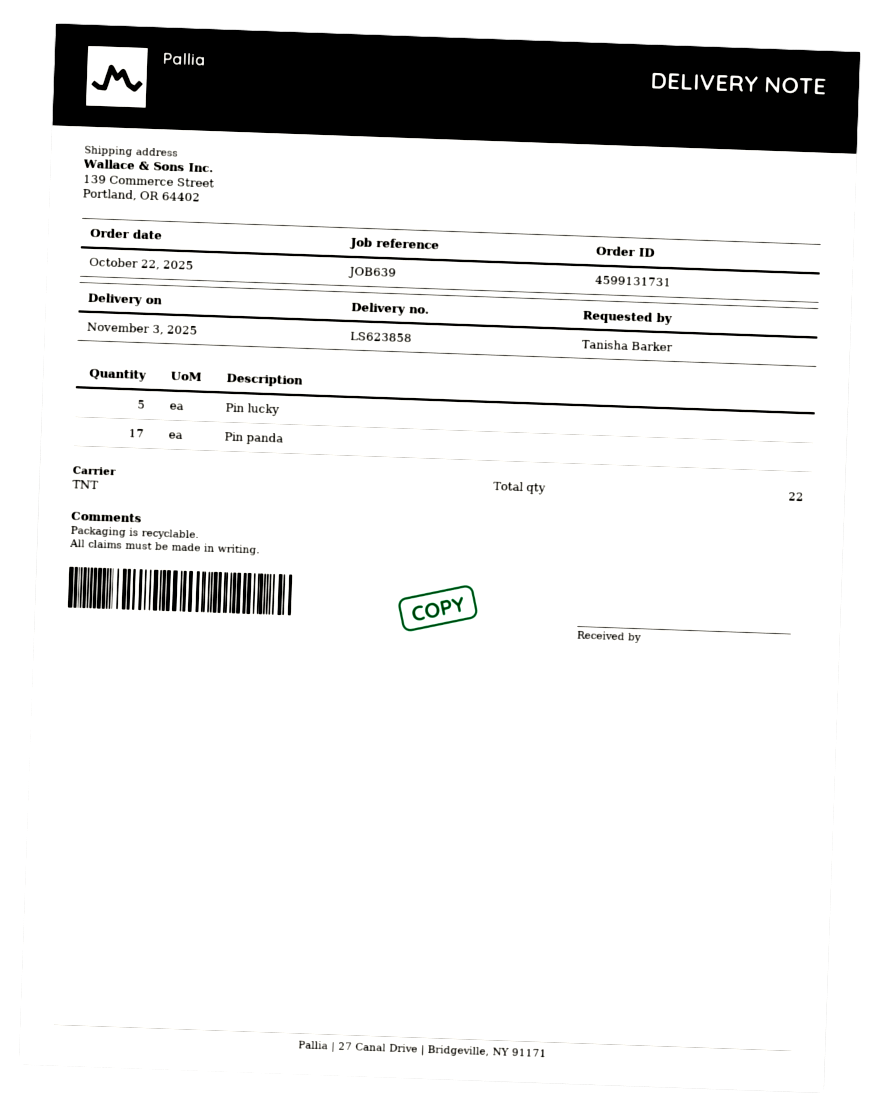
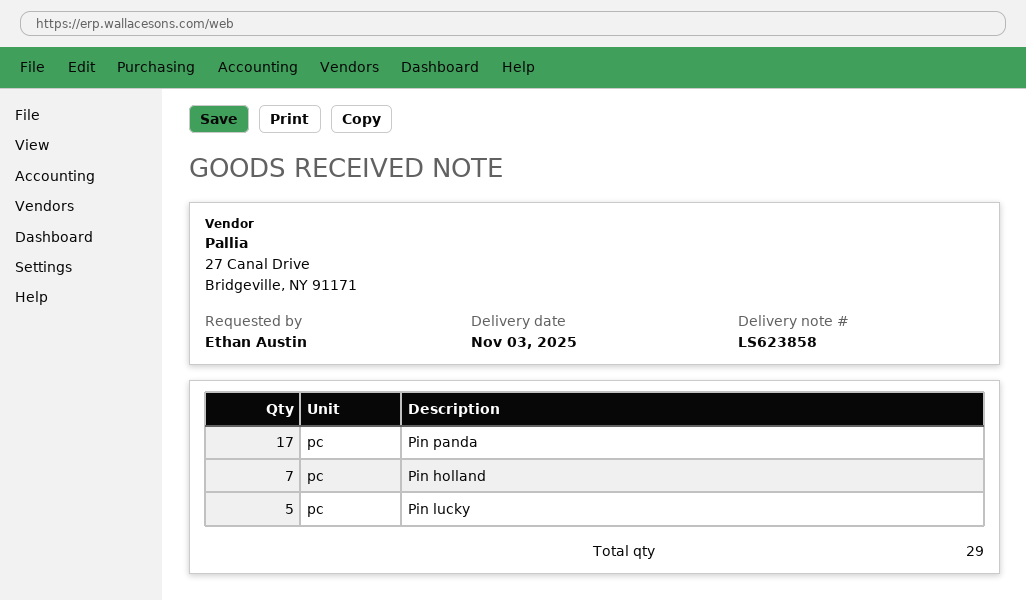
ordered by: Tanisha Barker -> Ethan Austin
Pin holland: none -> 7
total quantity: 22 -> 29

